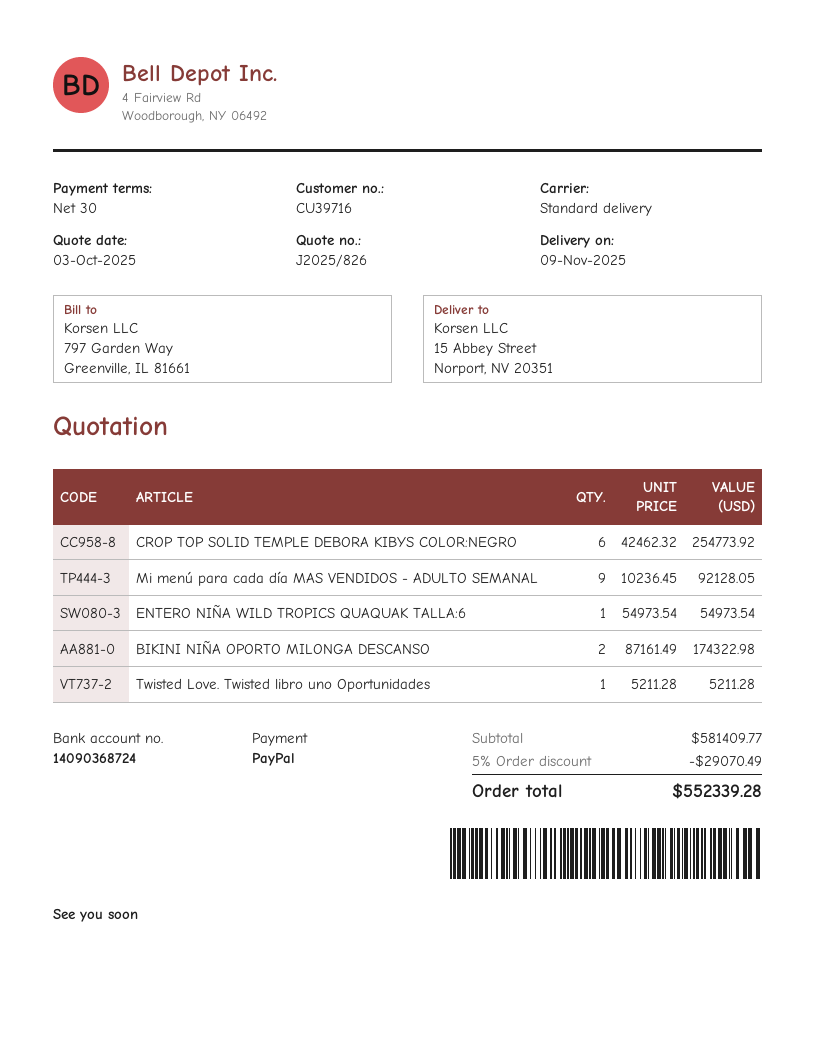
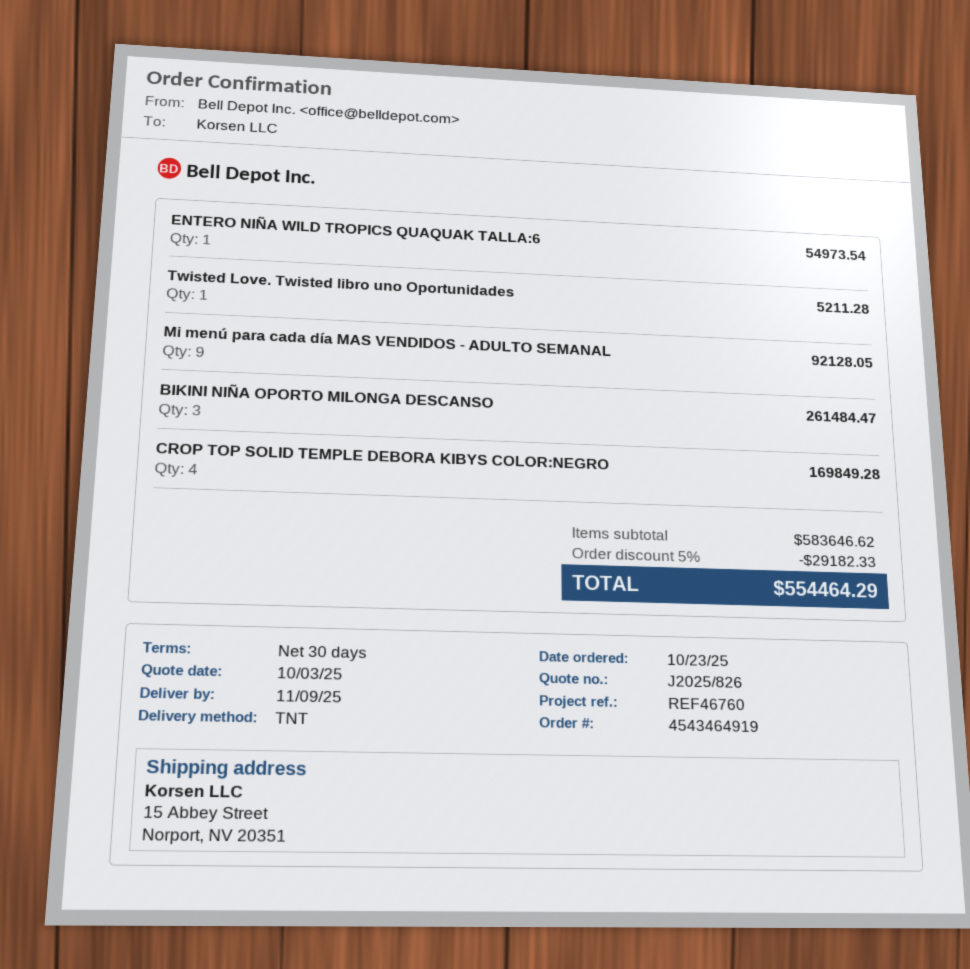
shipping method: standard -> TNT
CROP TOP SOLID TEMPLE DEBORA KIBYS COLOR:NEGRO: 6 for 254773.92 -> 4 for 169849.28
BIKINI NIÑA OPORTO MILONGA DESCANSO: 2 for 174322.98 -> 3 for 261484.47
subtotal: 581409.77 -> 583646.62
discount: 5% = 29070.49 -> 5% = 29182.33
total: 552339.28 -> 554464.29

